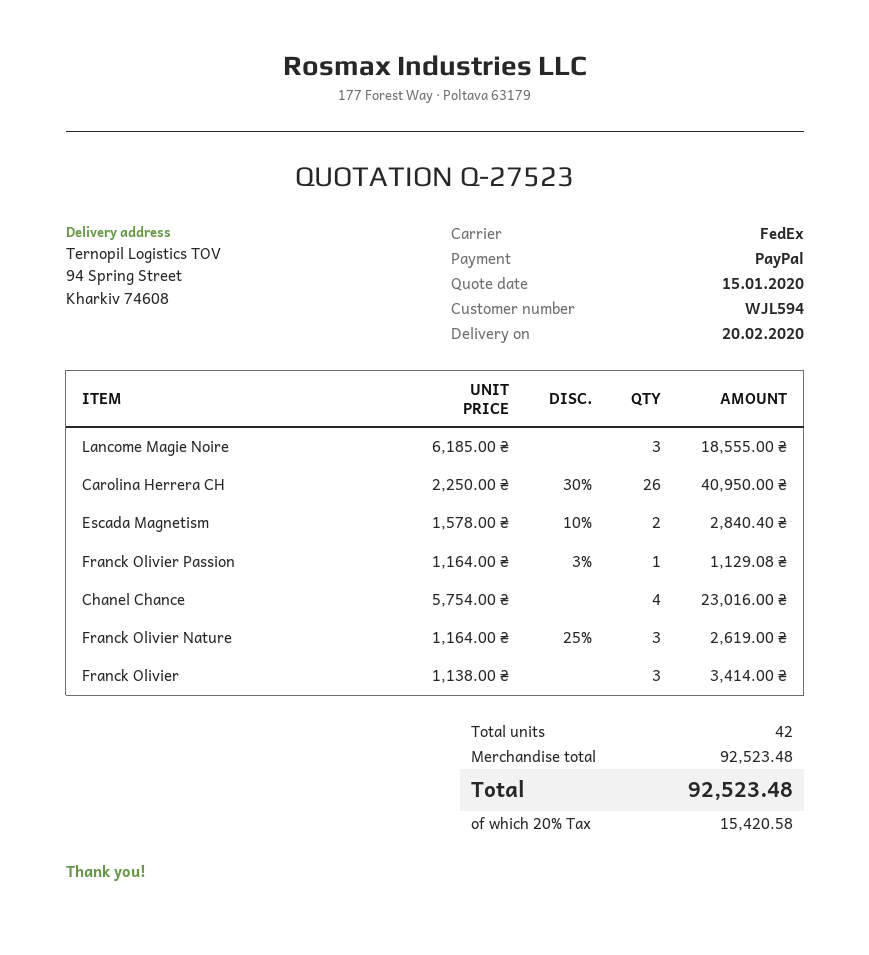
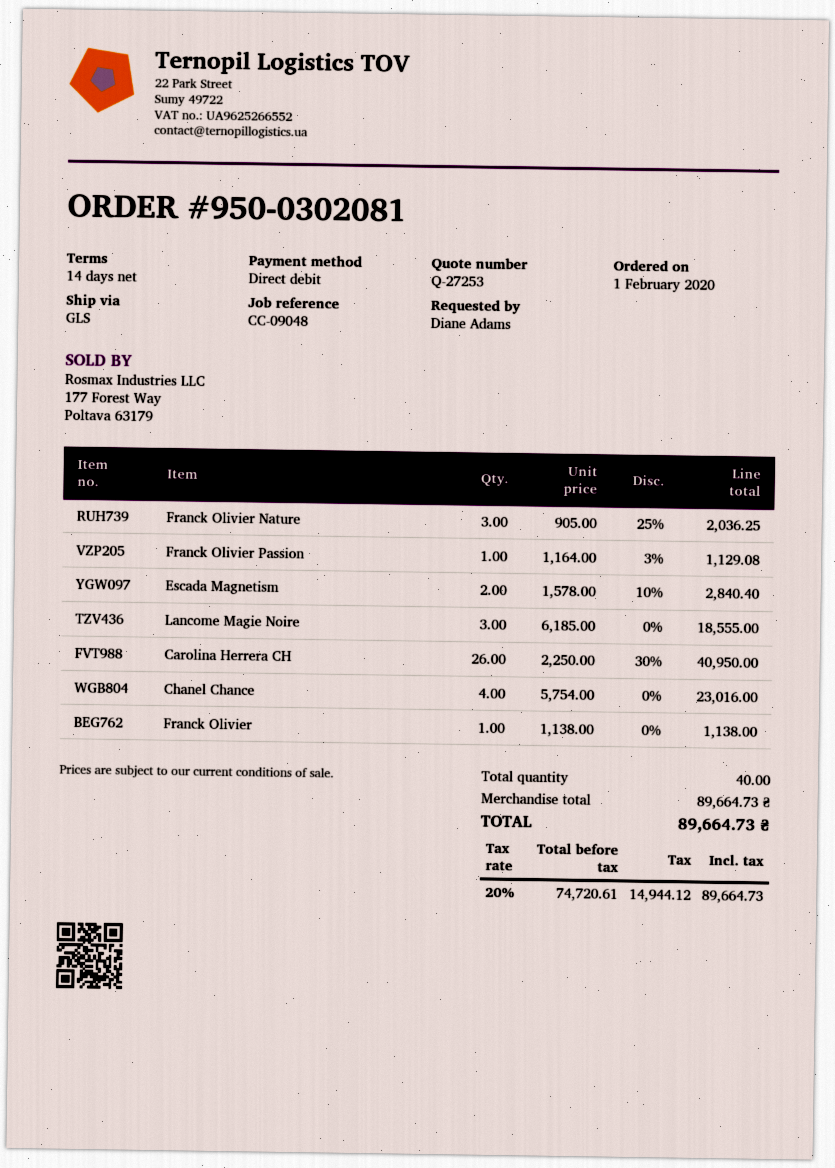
quote number: Q-27523 -> Q-27253
payment method: PayPal -> direct debit
shipping method: FedEx -> GLS
Franck Olivier Nature: 3 x 1164.00 - 25% = 2619.00 -> 3 x 905.00 - 25% = 2036.25
Franck Olivier: 3 x 1138.00 = 3414.00 -> 1 x 1138.00 = 1138.00
total quantity: 42 -> 40
subtotal: 92523.48 -> 89664.73
tax: 20% = 15420.58 -> 20% = 14944.12
total: 92523.48 -> 89664.73

